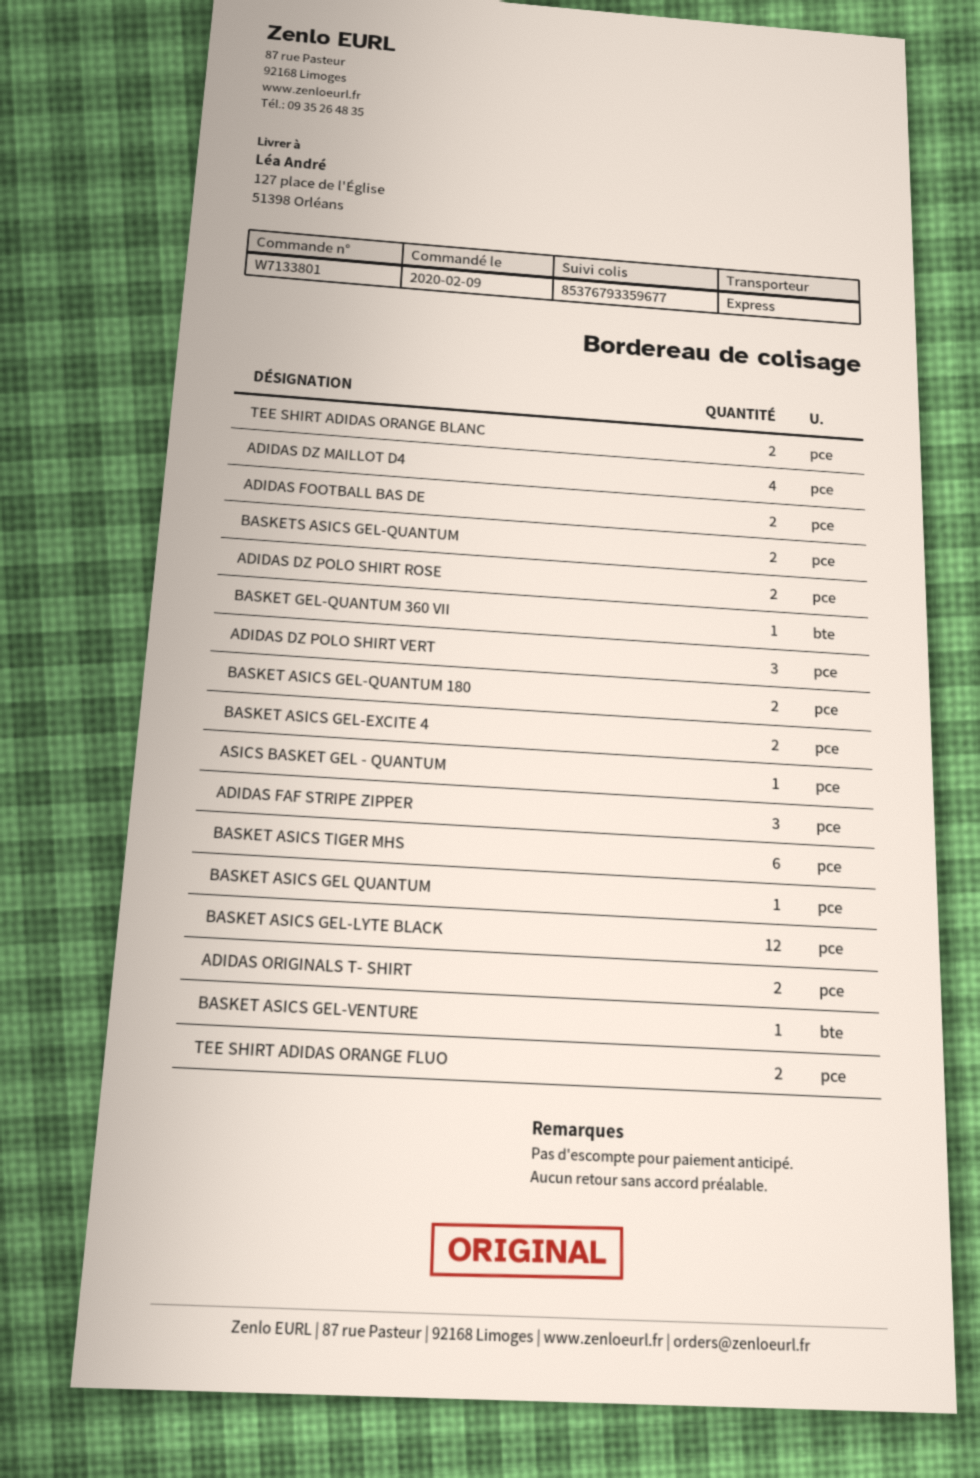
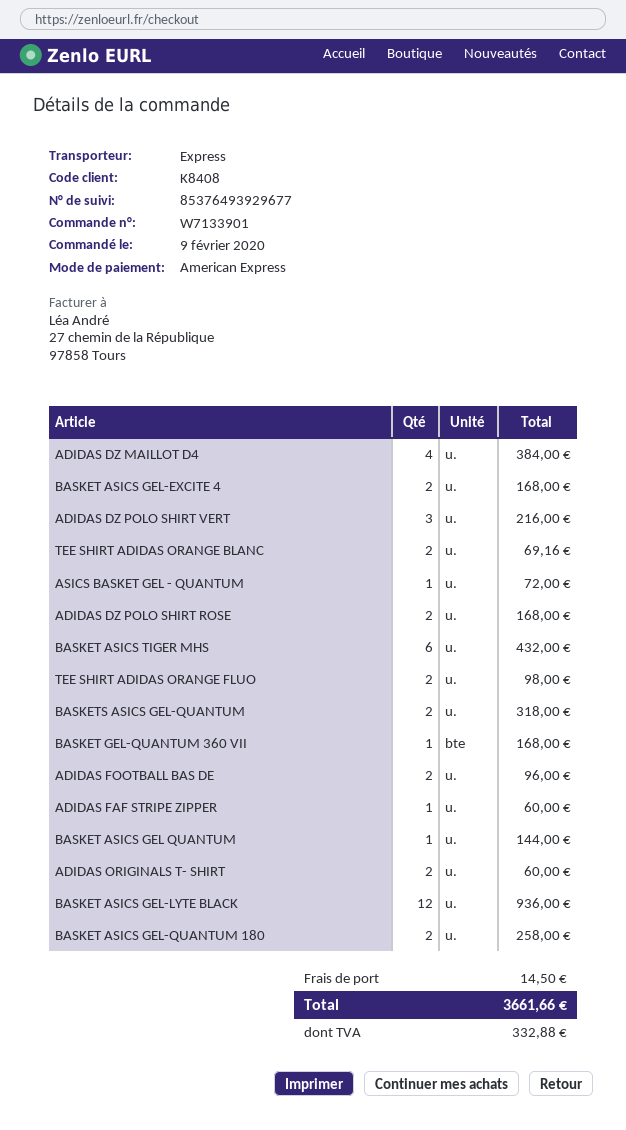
order number: W7133801 -> W7133901
tracking number: 85376793359677 -> 85376493929677
ADIDAS FAF STRIPE ZIPPER: 3 -> 1
BASKET ASICS GEL-VENTURE: 1 -> none

